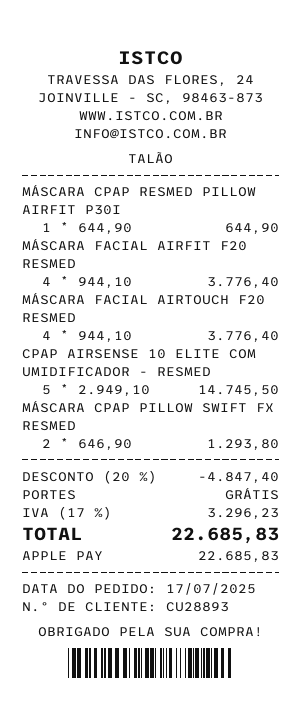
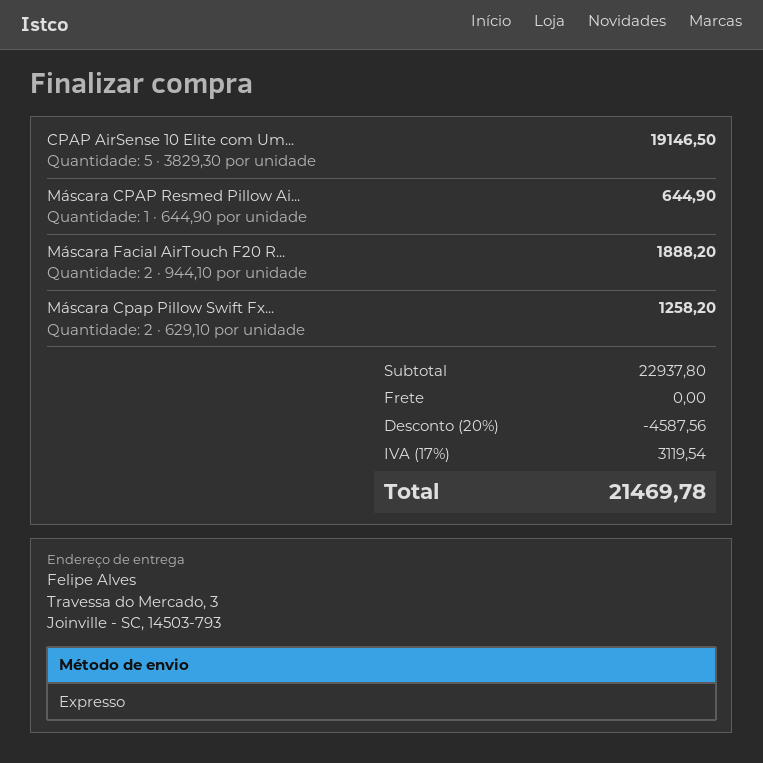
MÁSCARA FACIAL AIRFIT F20 RESMED: 4 x 944.10 = 3776.40 -> none
MÁSCARA FACIAL AIRTOUCH F20 RESMED: 4 x 944.10 = 3776.40 -> 2 x 944.10 = 1888.20
CPAP AIRSENSE 10 ELITE COM UMIDIFICADOR - RESMED: 5 x 2949.10 = 14745.50 -> 5 x 3829.30 = 19146.50
MÁSCARA CPAP PILLOW SWIFT FX RESMED: 2 x 646.90 = 1293.80 -> 2 x 629.10 = 1258.20
discount: 20% = 4847.40 -> 20% = 4587.56
tax: 17% = 3296.23 -> 17% = 3119.54
total: 22685.83 -> 21469.78

